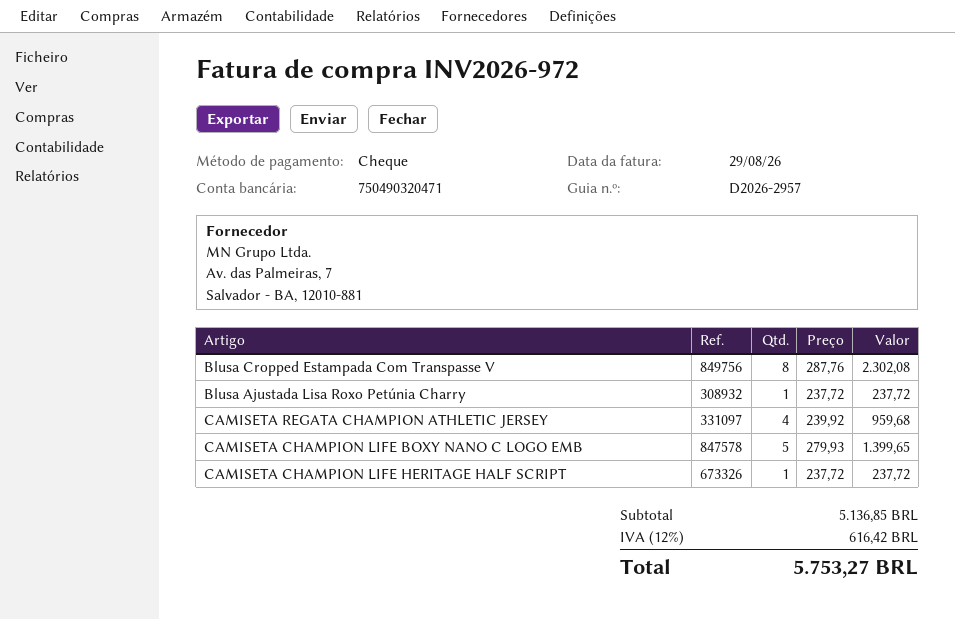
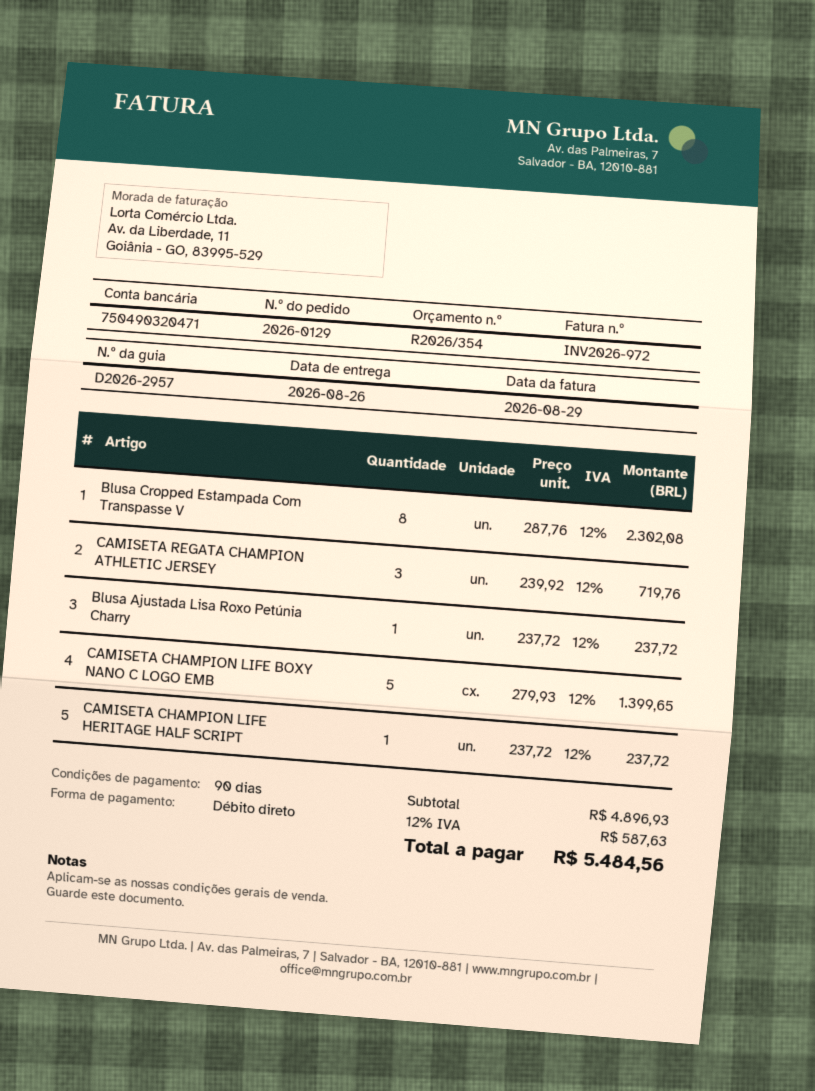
payment method: cheque -> direct debit
CAMISETA REGATA CHAMPION ATHLETIC JERSEY: 4 x 239.92 = 959.68 -> 3 x 239.92 = 719.76
subtotal: 5136.85 -> 4896.93
tax: 12% = 616.42 -> 12% = 587.63
total: 5753.27 -> 5484.56

